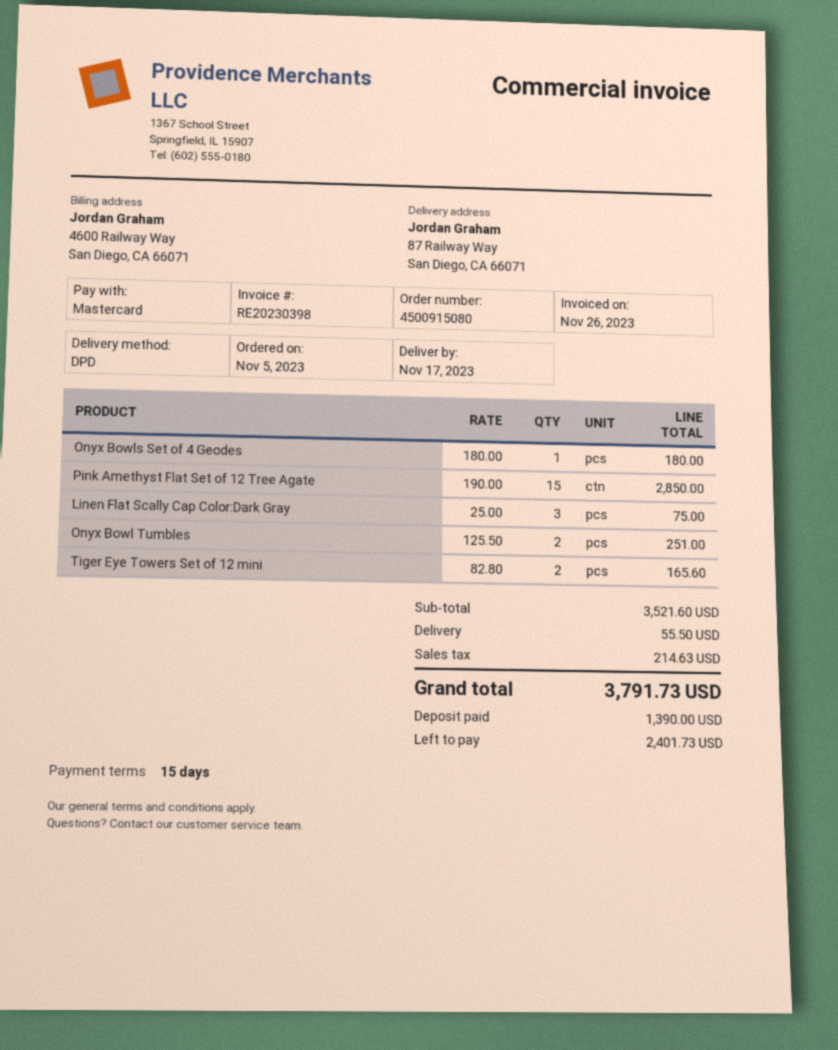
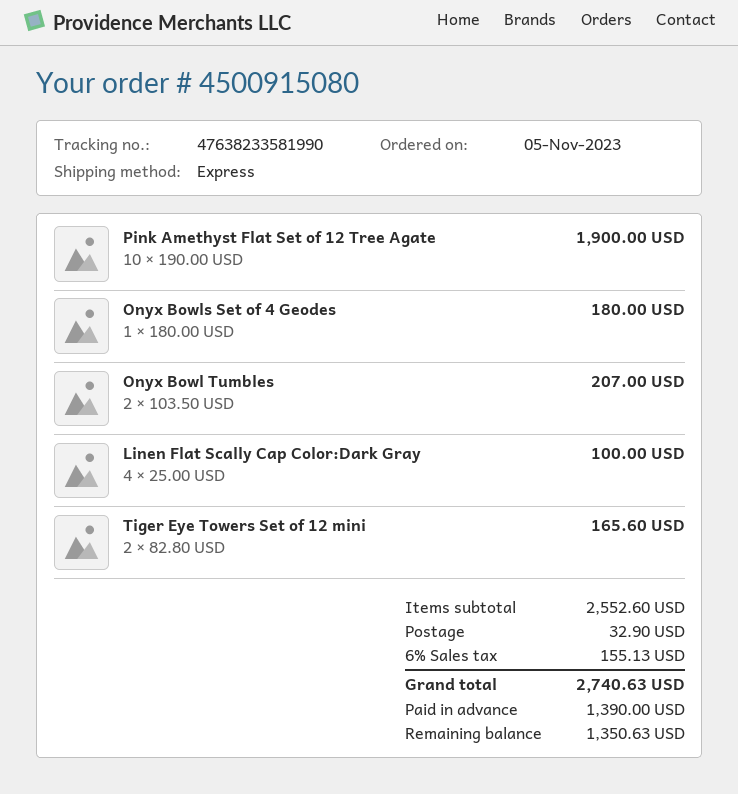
shipping method: DPD -> express
Pink Amethyst Flat Set of 12 Tree Agate: 15 x 190.00 = 2850.00 -> 10 x 190.00 = 1900.00
Linen Flat Scally Cap Color:Dark Gray: 3 x 25.00 = 75.00 -> 4 x 25.00 = 100.00
Onyx Bowl Tumbles: 2 x 125.50 = 251.00 -> 2 x 103.50 = 207.00
subtotal: 3521.60 -> 2552.60
shipping: 55.50 -> 32.90
tax: 214.63 -> 155.13
total: 3791.73 -> 2740.63
balance: 2401.73 -> 1350.63

